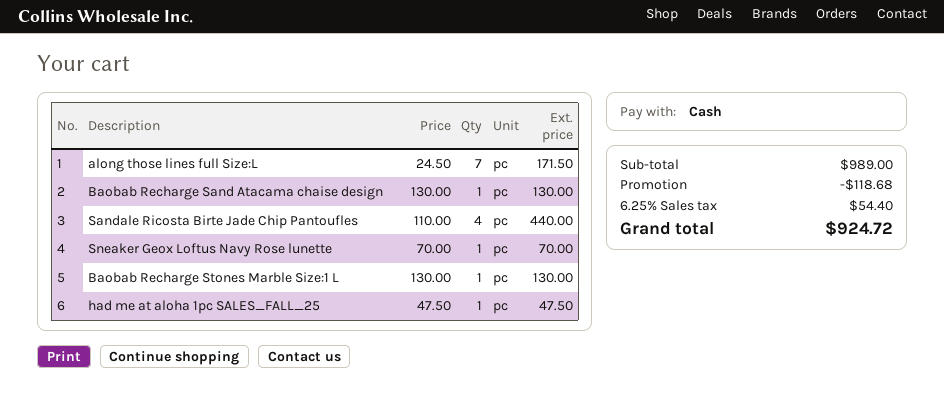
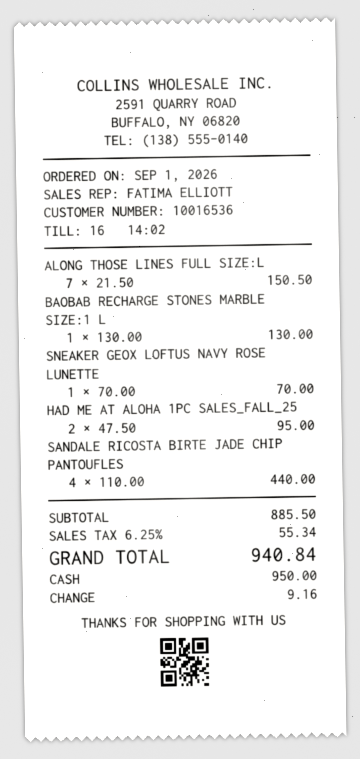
along those lines full Size:L: 7 x 24.50 = 171.50 -> 7 x 21.50 = 150.50
Baobab Recharge Sand Atacama chaise design: 1 x 130.00 = 130.00 -> none
had me at aloha 1pc SALES_FALL_25: 1 x 47.50 = 47.50 -> 2 x 47.50 = 95.00
subtotal: 989.00 -> 885.50
discount: 118.68 -> none
tax: 6.25% = 54.40 -> 6.25% = 55.34
total: 924.72 -> 940.84

